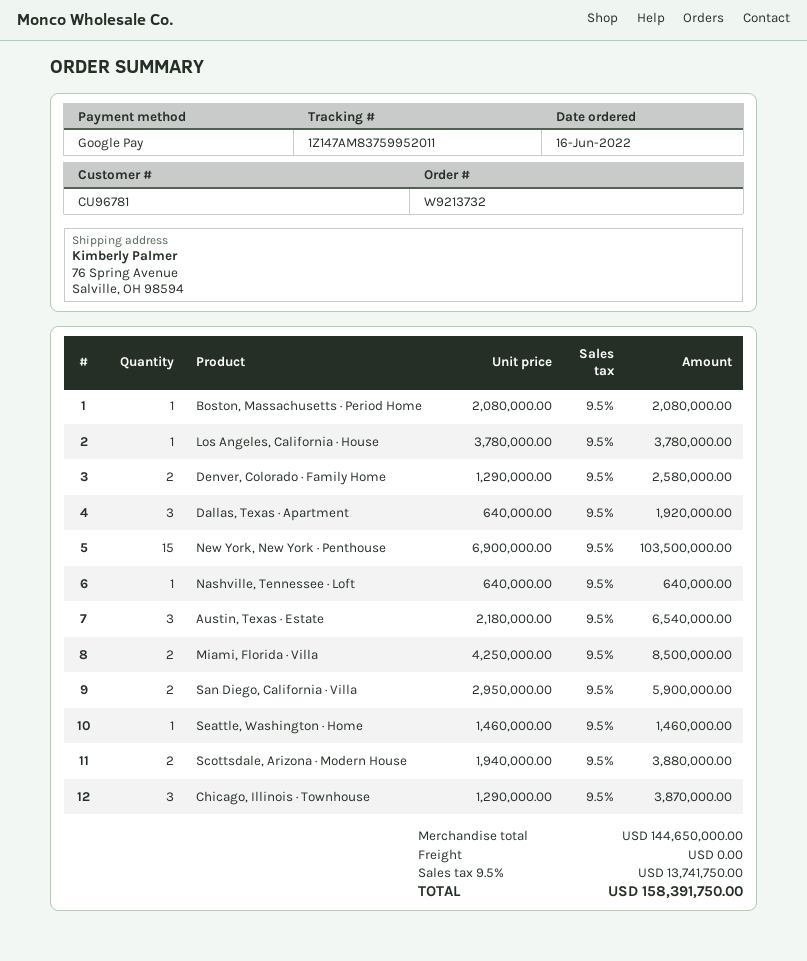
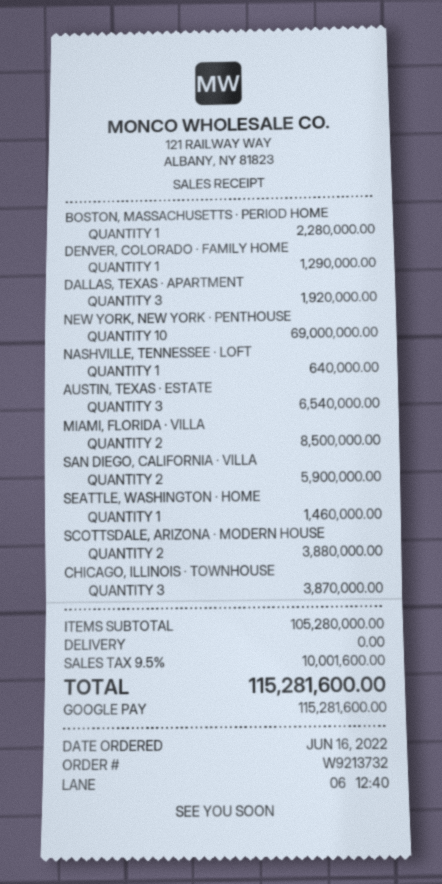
Boston, Massachusetts · Period Home: 1 for 2080000.00 -> 1 for 2280000.00
Los Angeles, California · House: 1 for 3780000.00 -> none
Denver, Colorado · Family Home: 2 for 2580000.00 -> 1 for 1290000.00
New York, New York · Penthouse: 15 for 103500000.00 -> 10 for 69000000.00
subtotal: 144650000.00 -> 105280000.00
tax: 9.5% = 13741750.00 -> 9.5% = 10001600.00
total: 158391750.00 -> 115281600.00

